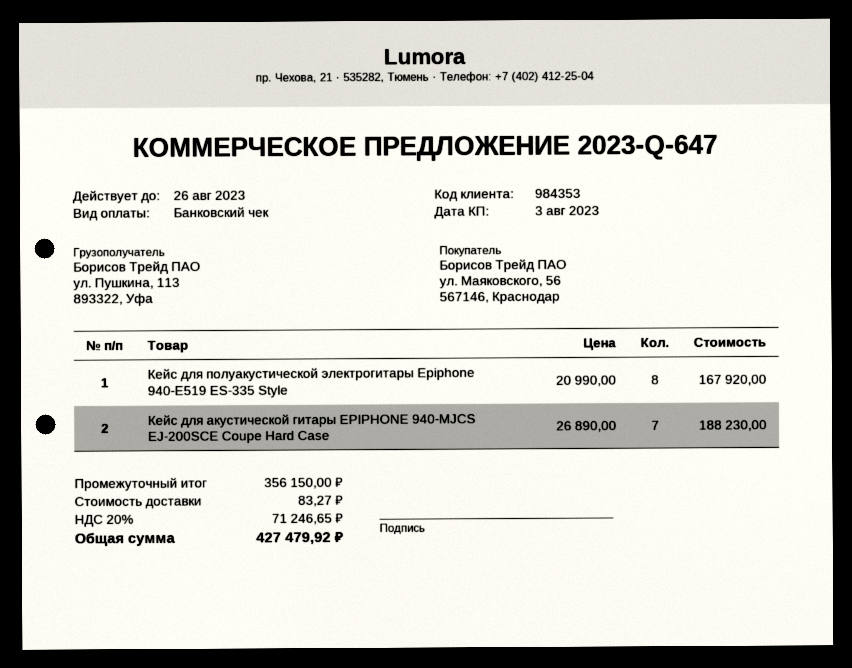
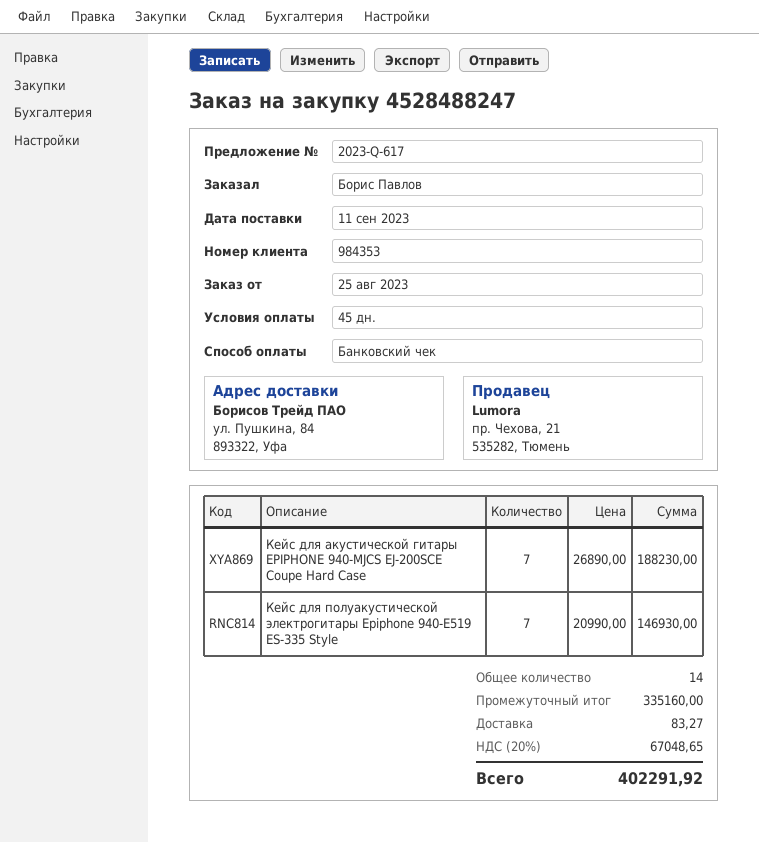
quote number: 2023-Q-647 -> 2023-Q-617
ship to: ул. Пушкина, 113, 893322, Уфа -> ул. Пушкина, 84, 893322, Уфа
Кейс для полуакустической электрогитары Epiphone 940-E519 ES-335 Style: 8 x 20990.00 = 167920.00 -> 7 x 20990.00 = 146930.00
subtotal: 356150.00 -> 335160.00
tax: 20% = 71246.65 -> 20% = 67048.65
total: 427479.92 -> 402291.92

